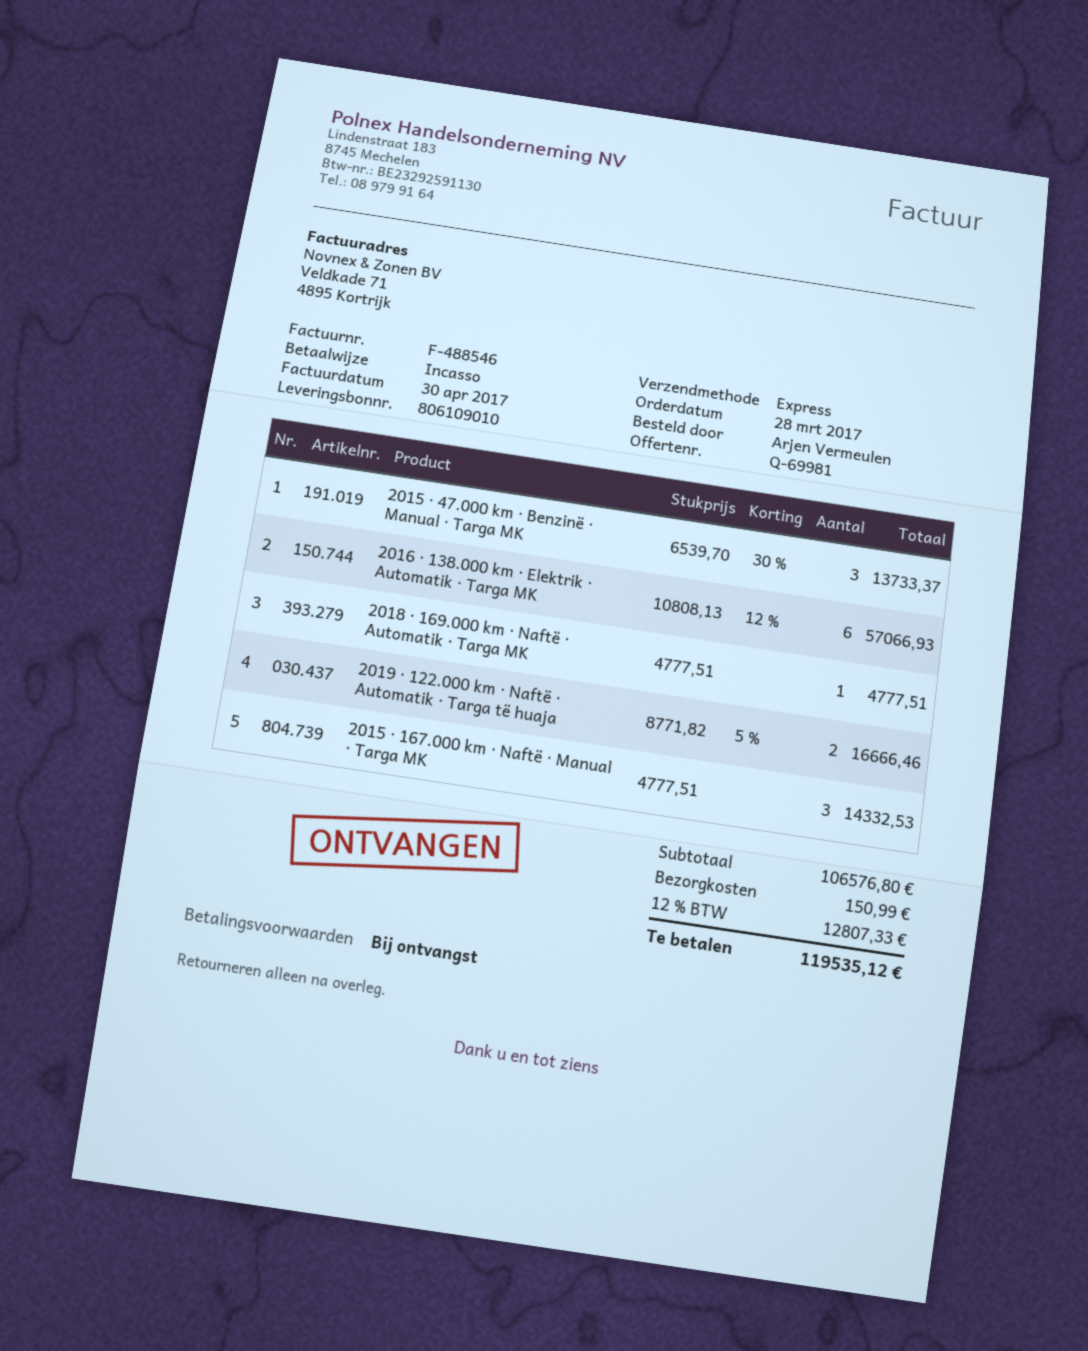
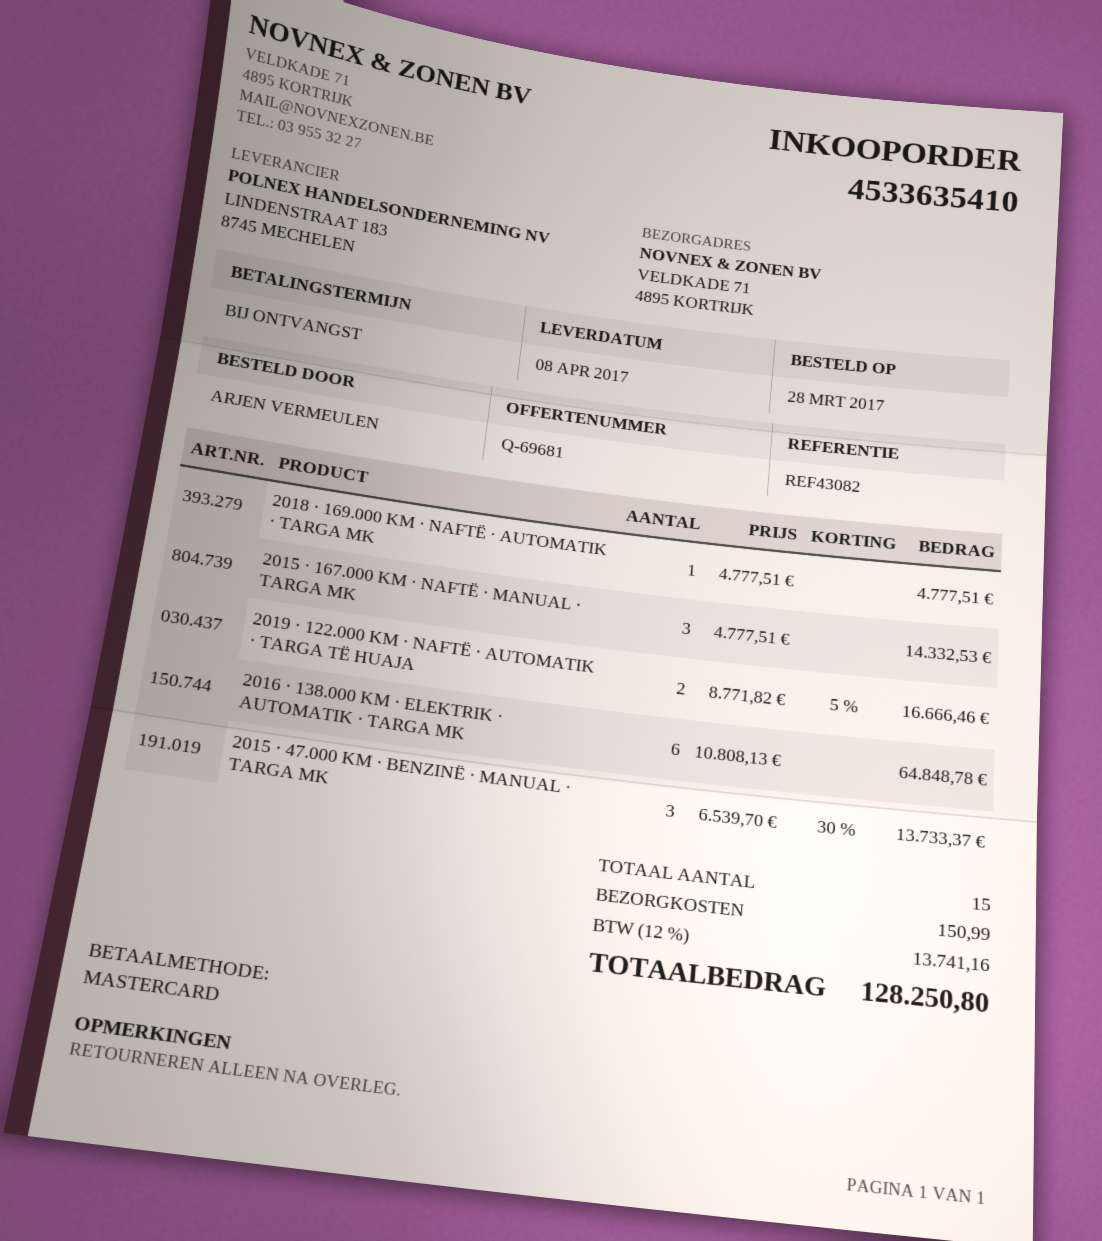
quote number: Q-69981 -> Q-69681
payment method: direct debit -> Mastercard
2016 · 138.000 km · Elektrik · Automatik · Targa MK: 6 x 10808.13 - 12% = 57066.93 -> 6 x 10808.13 = 64848.78
tax: 12% = 12807.33 -> 12% = 13741.16
total: 119535.12 -> 128250.80

